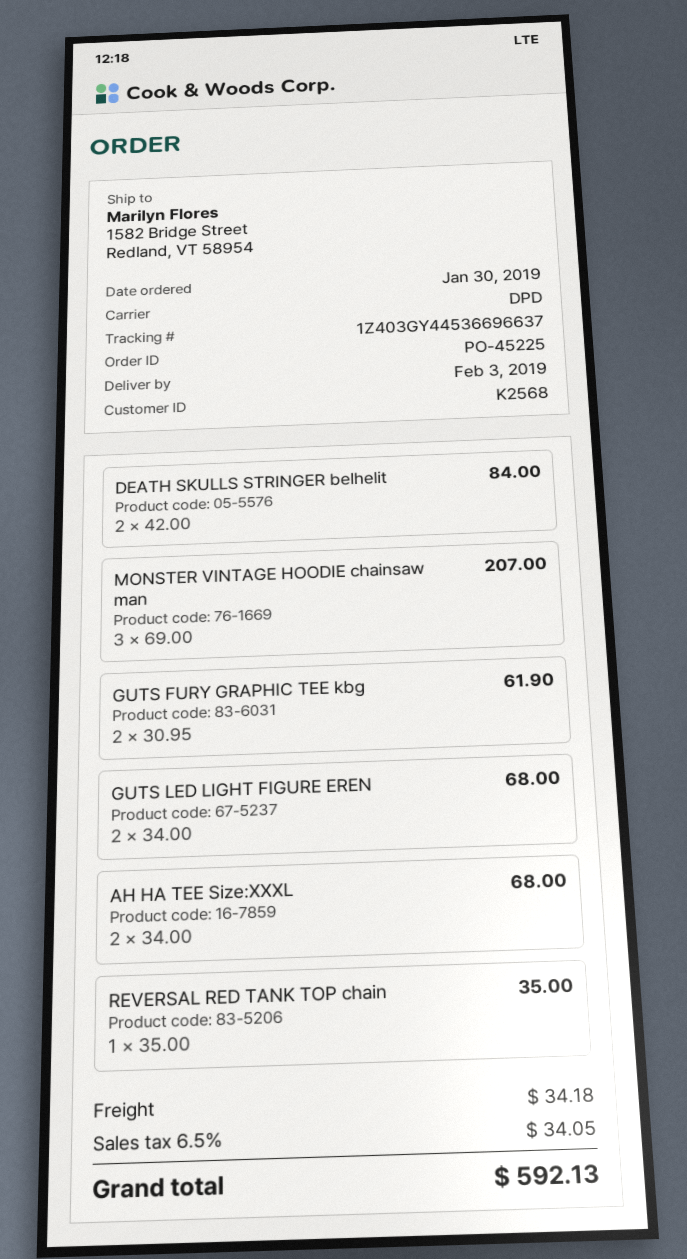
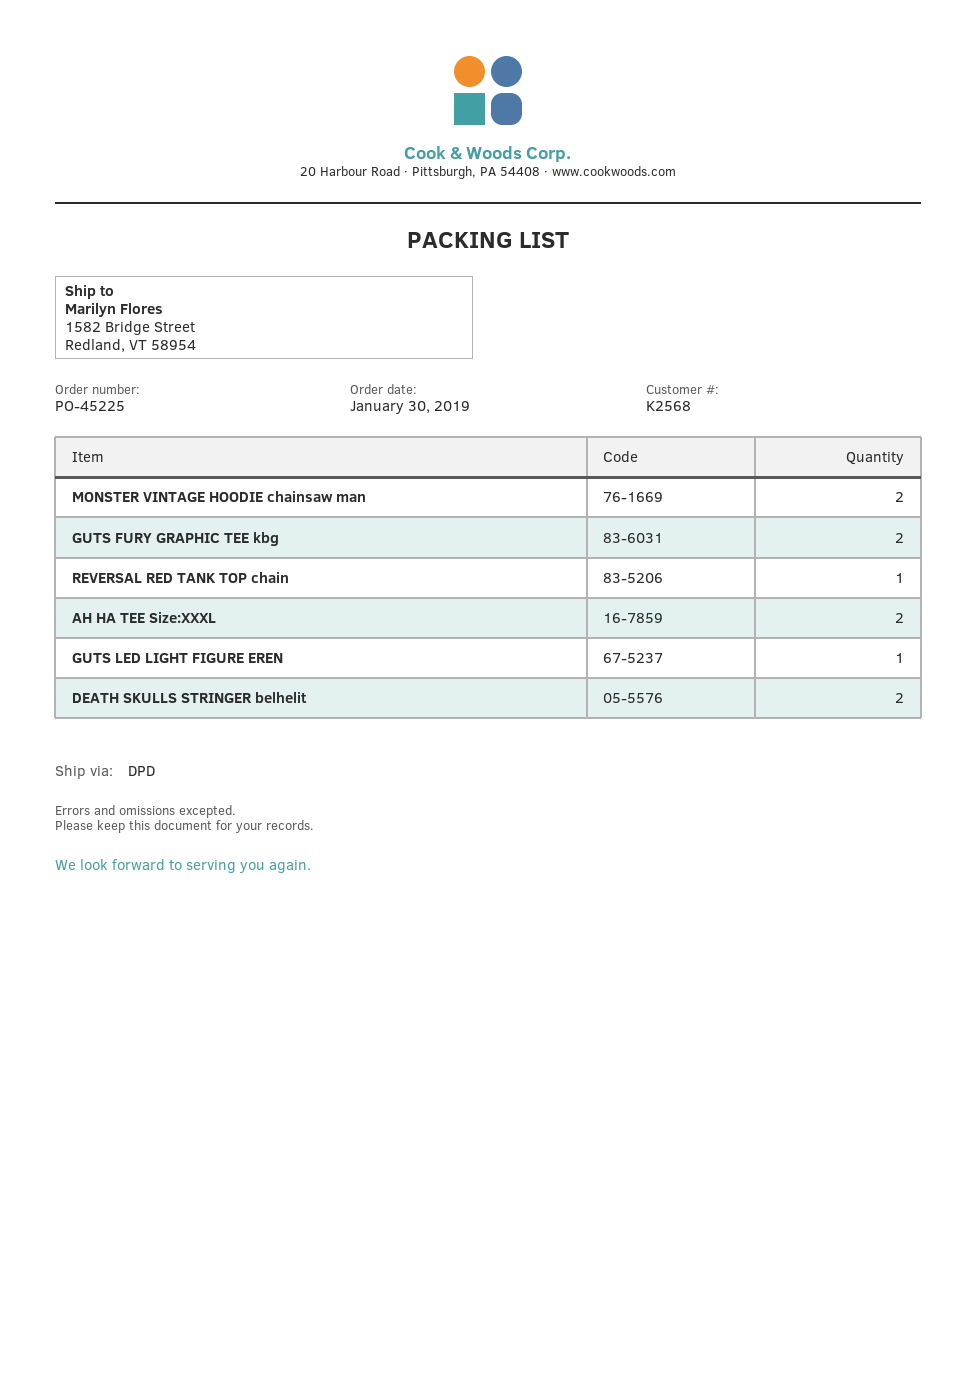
MONSTER VINTAGE HOODIE chainsaw man: 3 -> 2
GUTS LED LIGHT FIGURE EREN: 2 -> 1

